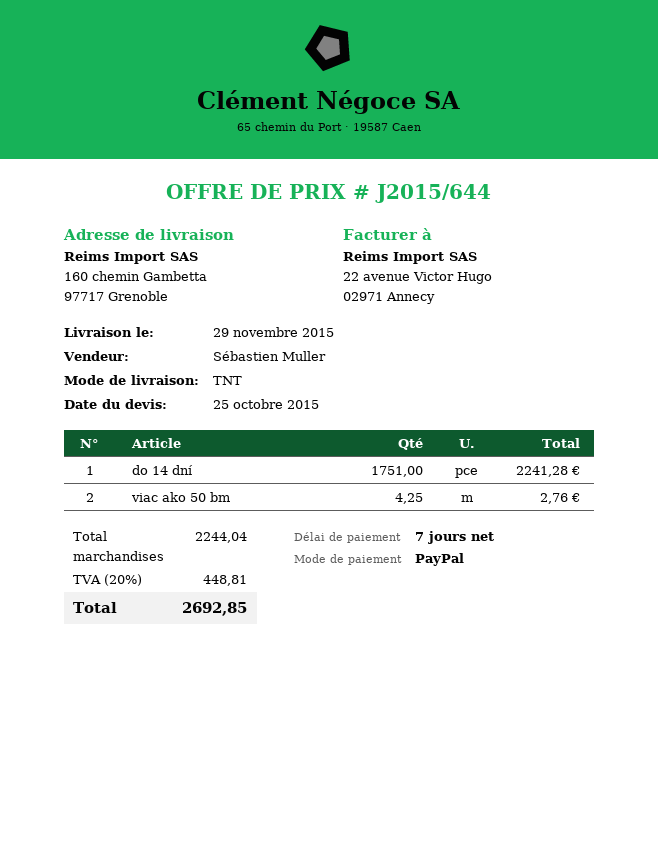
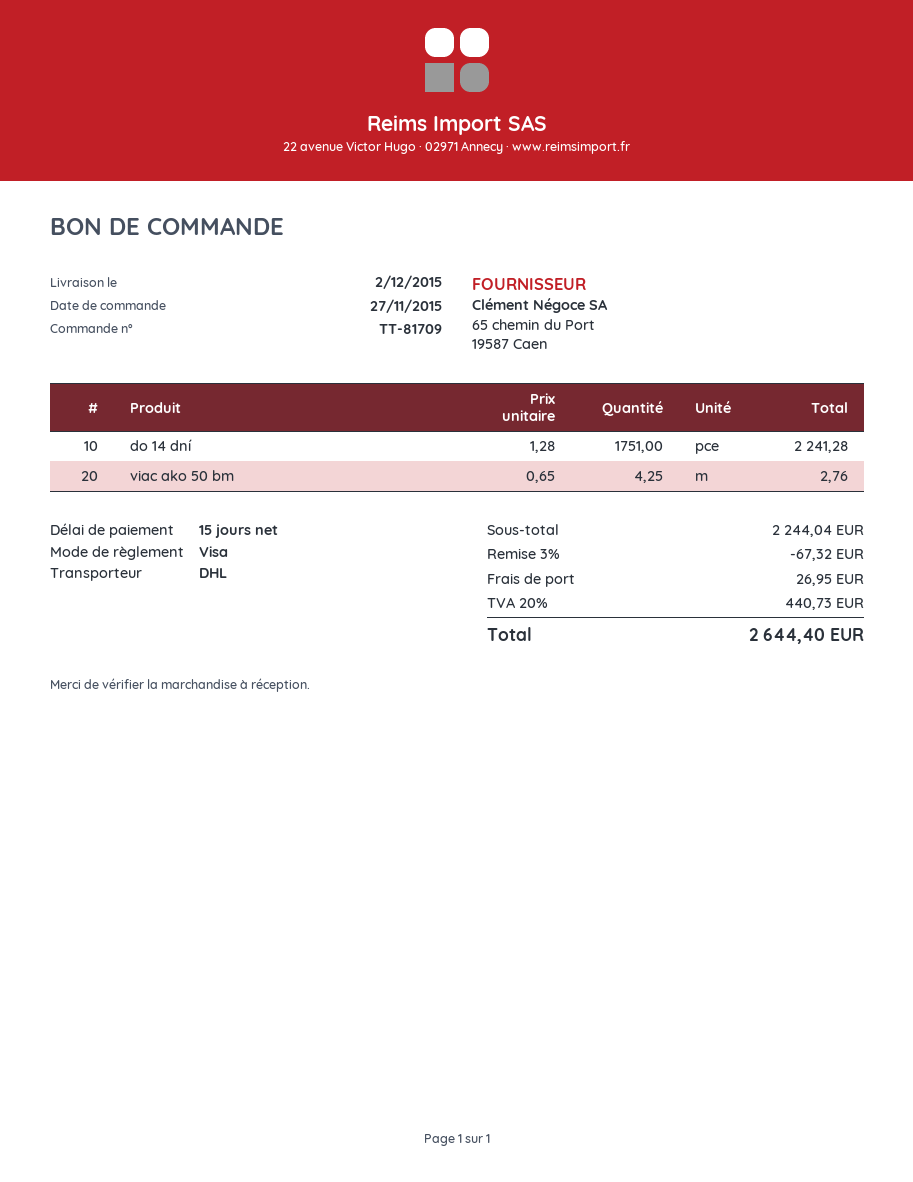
delivery date: 2015-11-29 -> 2015-12-02
payment terms: 7 days -> 15 days
payment method: PayPal -> Visa
shipping method: TNT -> DHL
discount: none -> 3% = 67.32
shipping: none -> 26.95
tax: 20% = 448.81 -> 20% = 440.73
total: 2692.85 -> 2644.40

